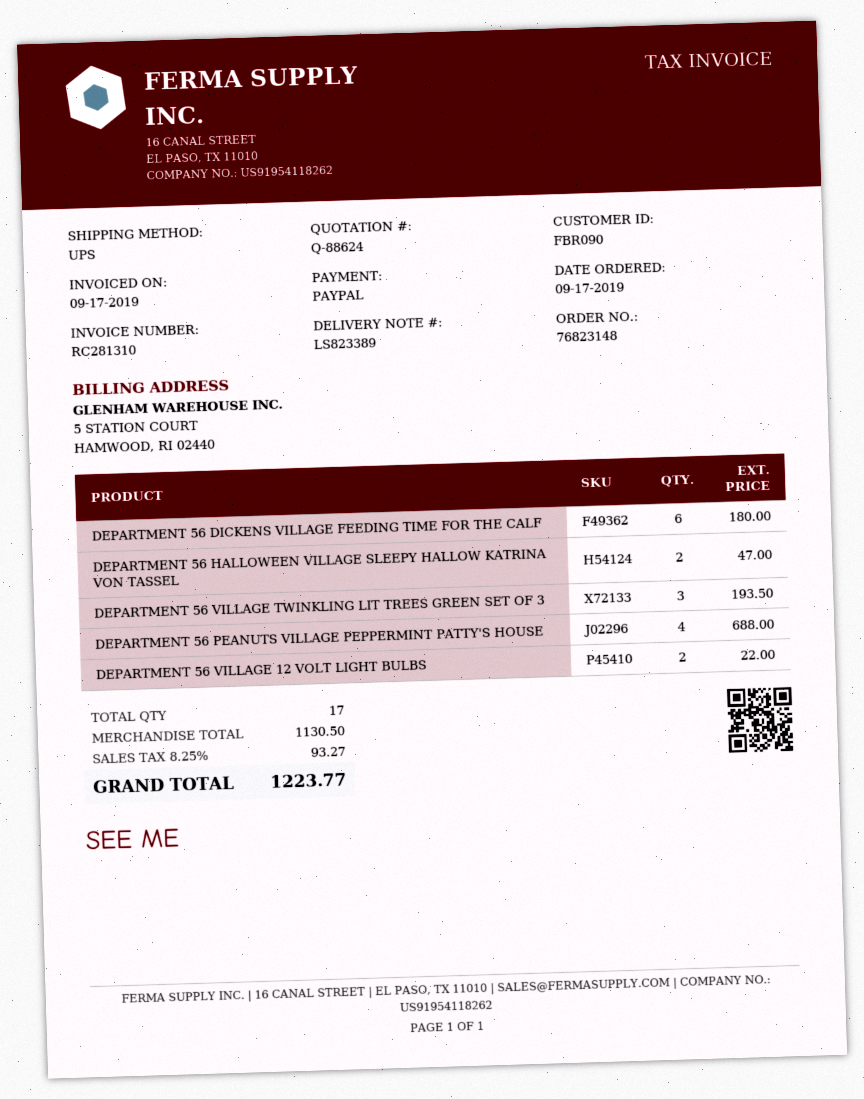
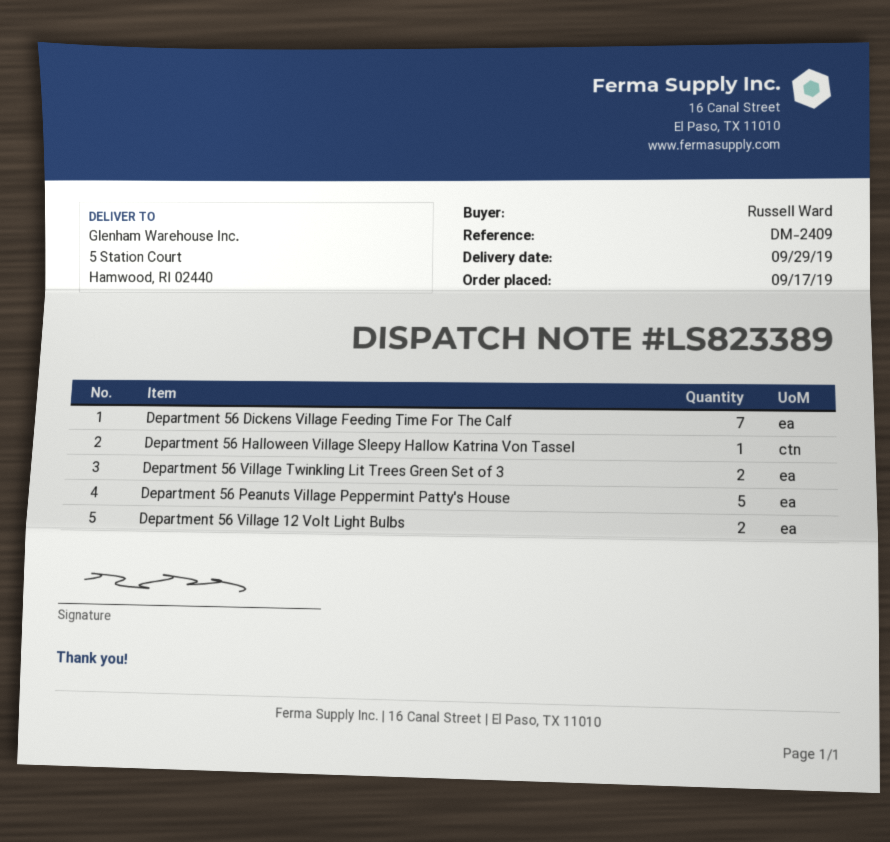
DEPARTMENT 56 DICKENS VILLAGE FEEDING TIME FOR THE CALF: 6 -> 7
DEPARTMENT 56 HALLOWEEN VILLAGE SLEEPY HALLOW KATRINA VON TASSEL: 2 -> 1
DEPARTMENT 56 VILLAGE TWINKLING LIT TREES GREEN SET OF 3: 3 -> 2
DEPARTMENT 56 PEANUTS VILLAGE PEPPERMINT PATTY'S HOUSE: 4 -> 5

